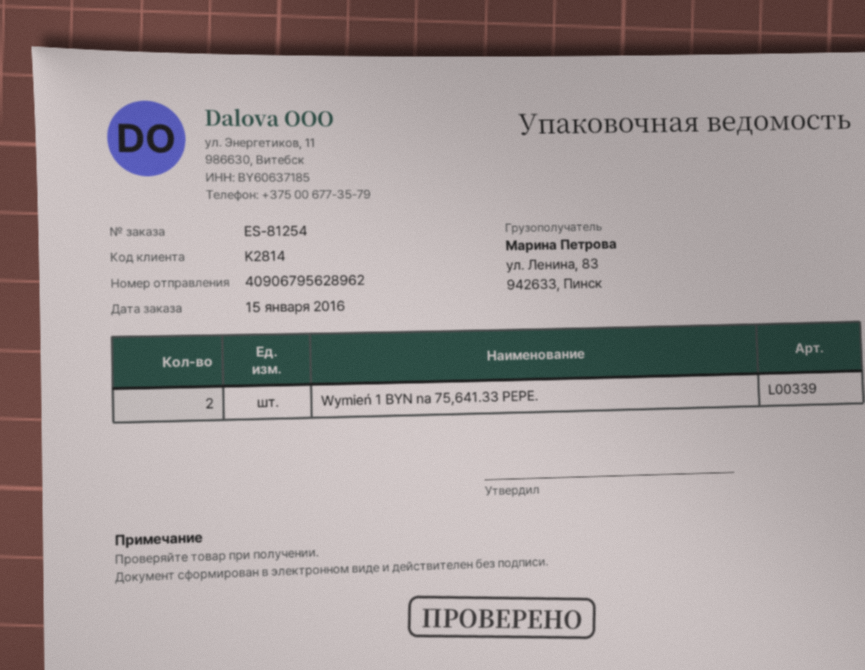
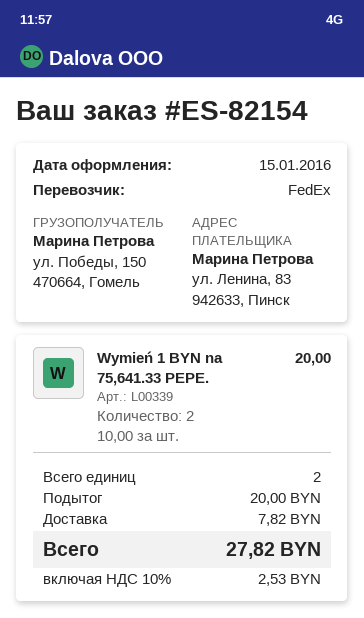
order number: ES-81254 -> ES-82154
ship to: ул. Ленина, 83, 942633, Пинск -> ул. Победы, 150, 470664, Гомель

